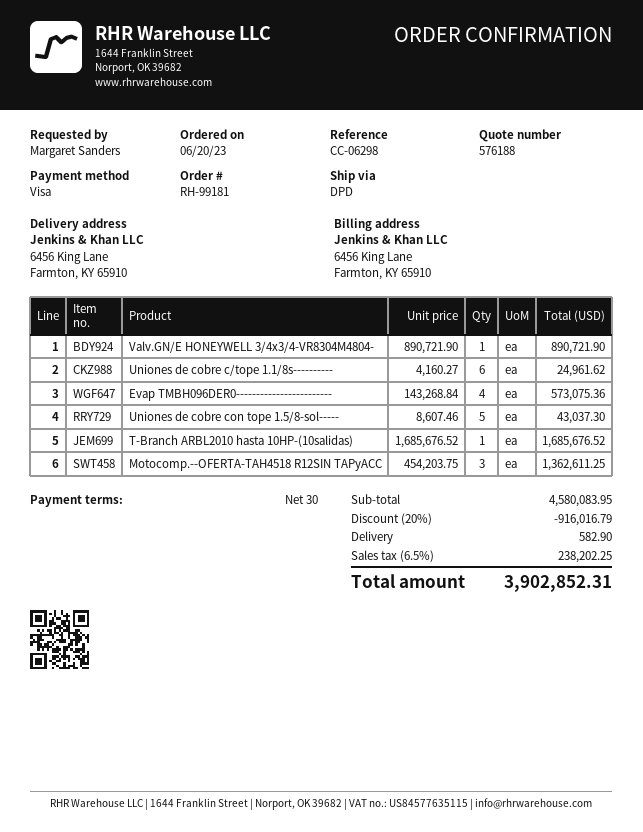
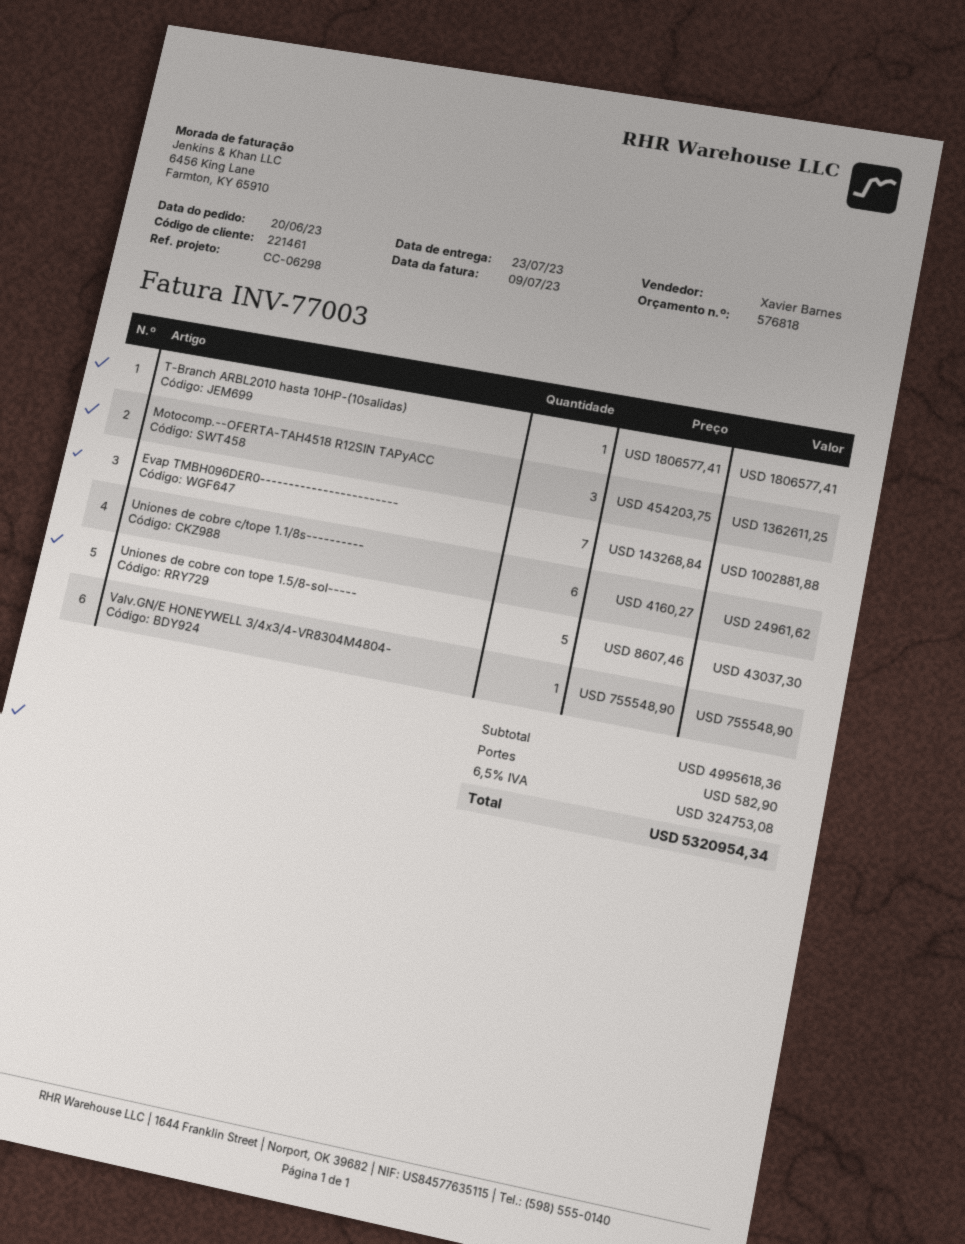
quote number: 576188 -> 576818
Valv.GN/E HONEYWELL 3/4x3/4-VR8304M4804-: 1 x 890721.90 = 890721.90 -> 1 x 755548.90 = 755548.90
Evap TMBH096DER0------------------------: 4 x 143268.84 = 573075.36 -> 7 x 143268.84 = 1002881.88
T-Branch ARBL2010 hasta 10HP-(10salidas): 1 x 1685676.52 = 1685676.52 -> 1 x 1806577.41 = 1806577.41
subtotal: 4580083.95 -> 4995618.36
discount: 20% = 916016.79 -> none
tax: 6.5% = 238202.25 -> 6.5% = 324753.08
total: 3902852.31 -> 5320954.34

